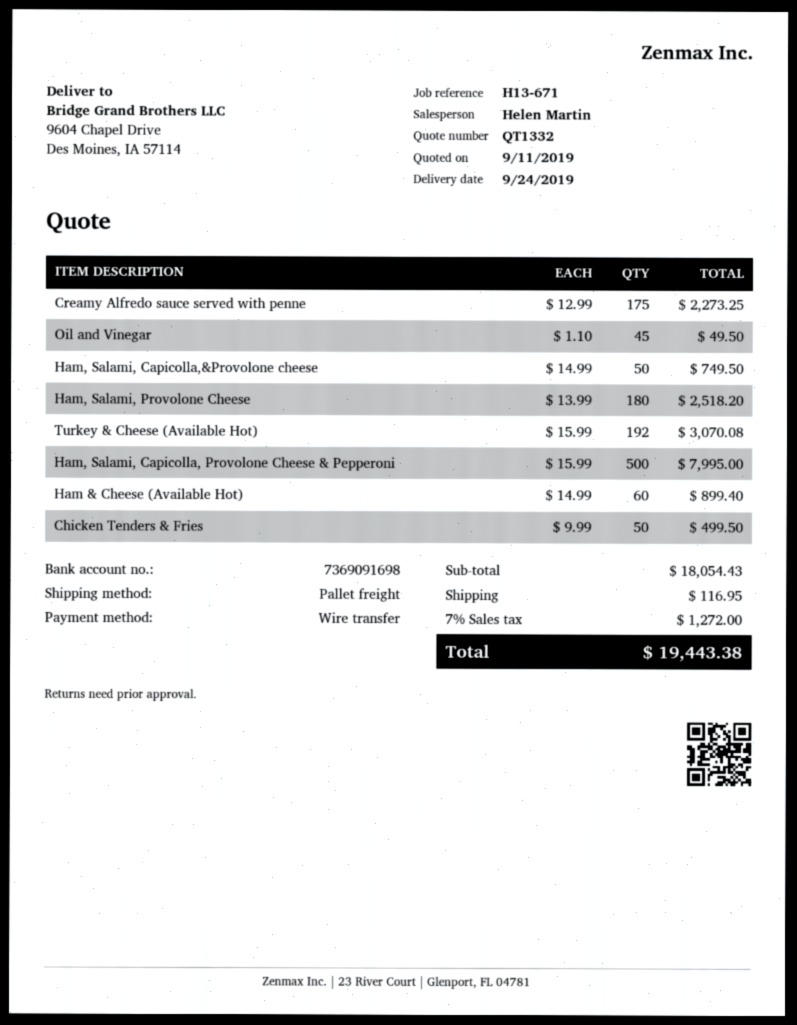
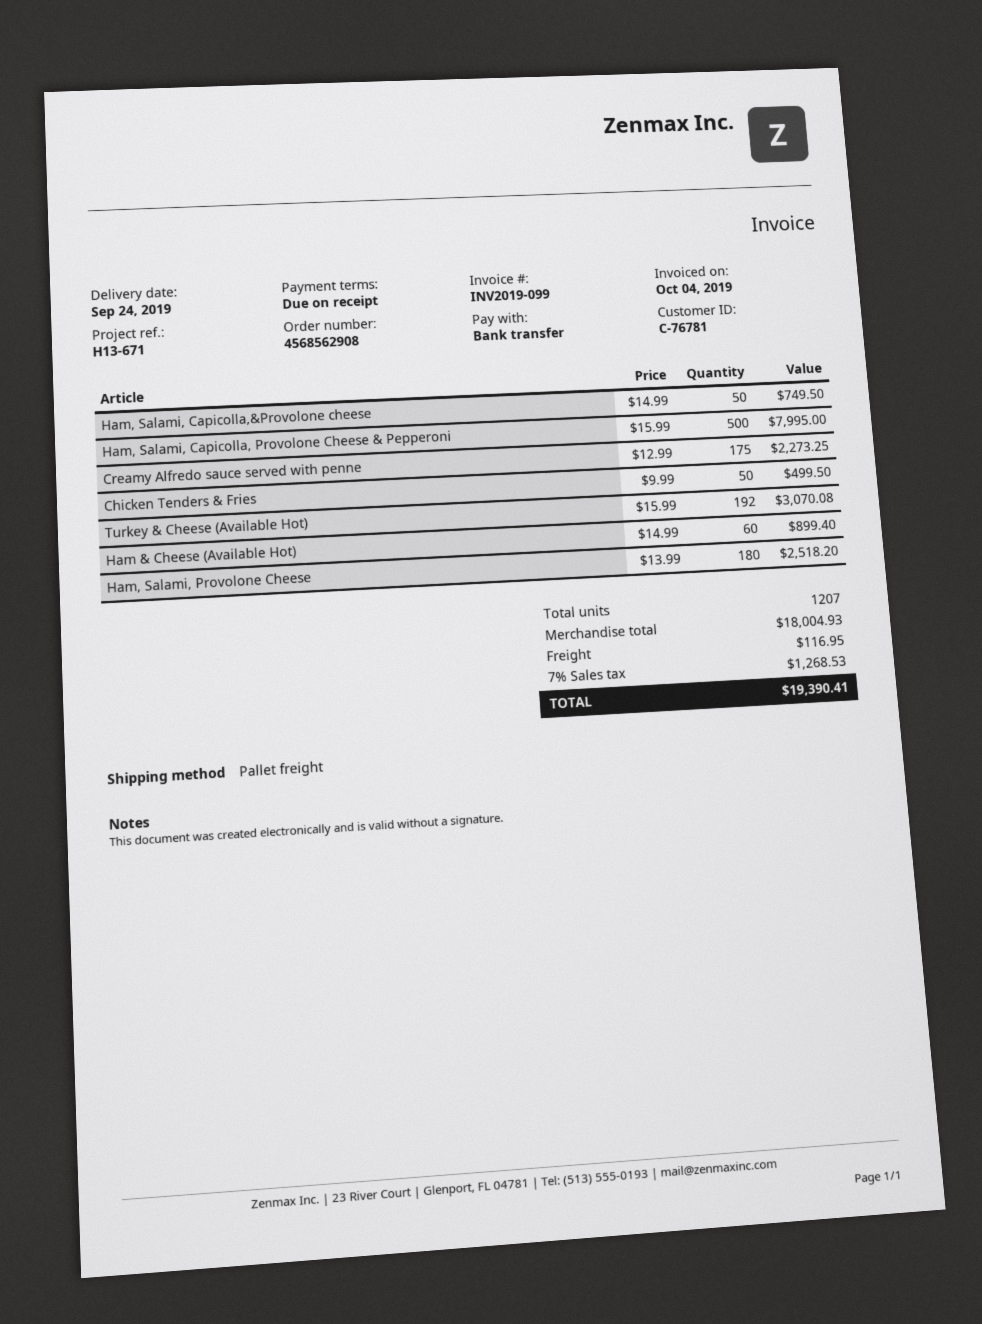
Oil and Vinegar: 45 x 1.10 = 49.50 -> none
subtotal: 18054.43 -> 18004.93
tax: 7% = 1272.00 -> 7% = 1268.53
total: 19443.38 -> 19390.41

